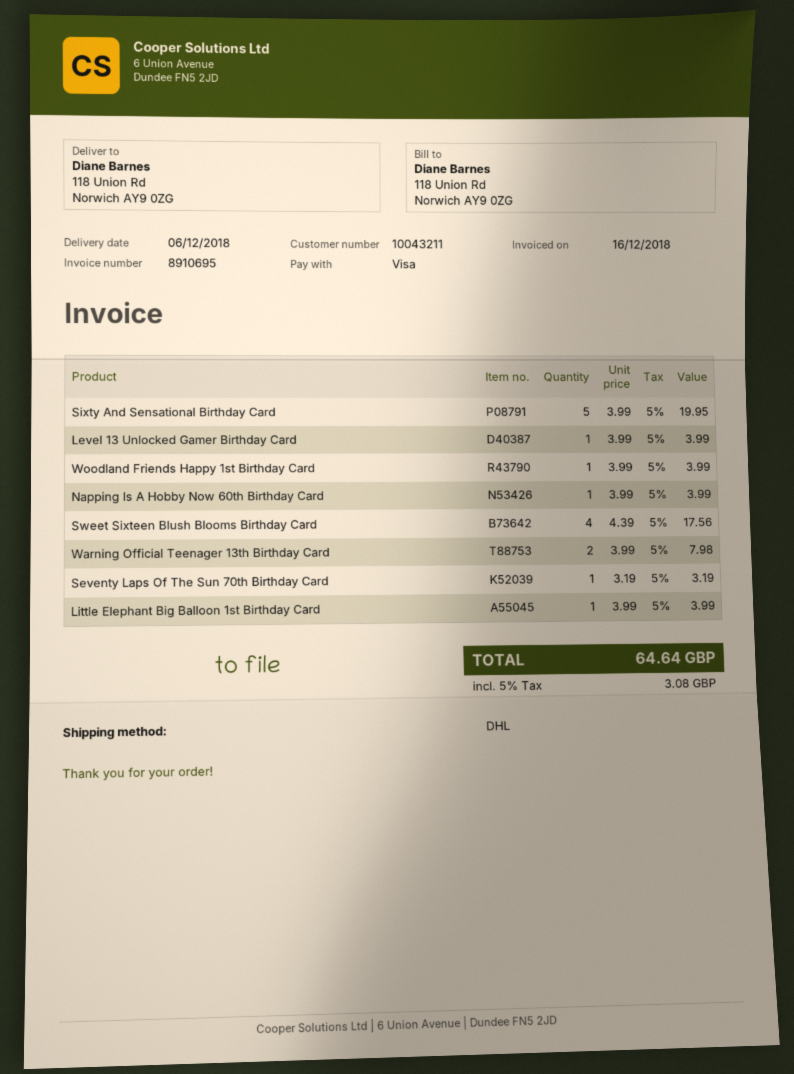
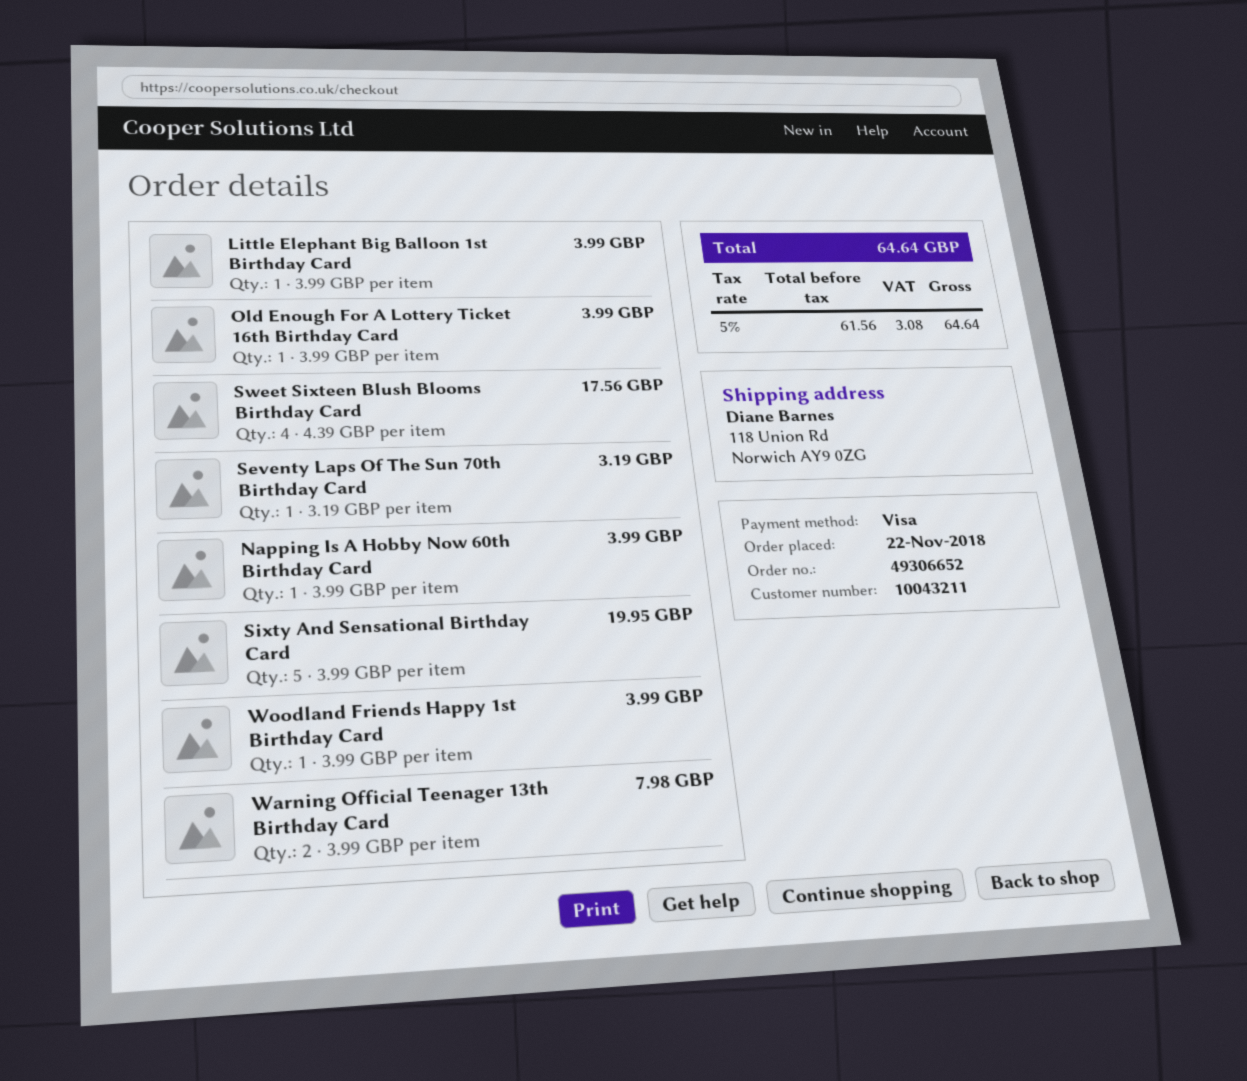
Level 13 Unlocked Gamer Birthday Card: 1 x 3.99 = 3.99 -> none
Old Enough For A Lottery Ticket 16th Birthday Card: none -> 1 x 3.99 = 3.99

